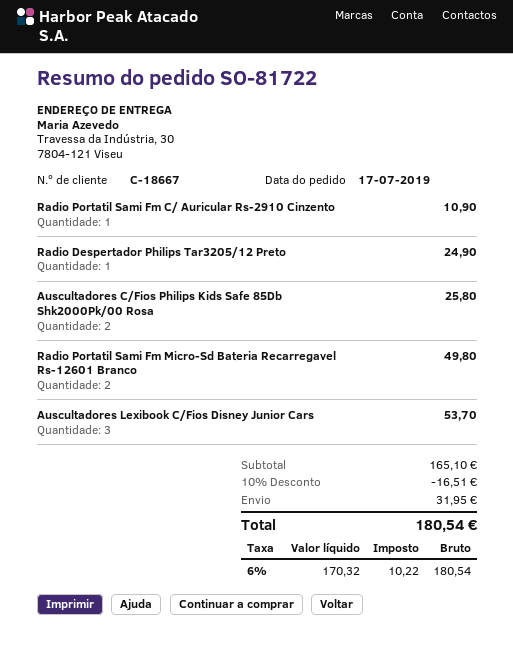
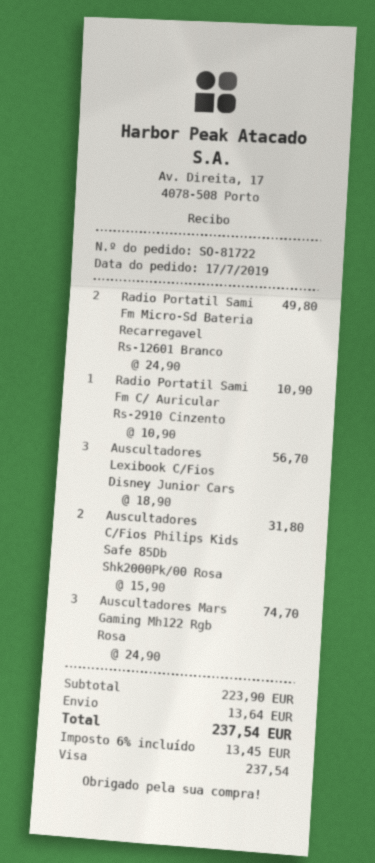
Radio Despertador Philips Tar3205/12 Preto: 1 for 24.90 -> none
Auscultadores C/Fios Philips Kids Safe 85Db Shk2000Pk/00 Rosa: 2 for 25.80 -> 2 for 31.80
Auscultadores Lexibook C/Fios Disney Junior Cars: 3 for 53.70 -> 3 for 56.70
Auscultadores Mars Gaming Mh122 Rgb Rosa: none -> 3 for 74.70
subtotal: 165.10 -> 223.90
discount: 10% = 16.51 -> none
shipping: 31.95 -> 13.64
tax: 6% = 10.22 -> 6% = 13.45
total: 180.54 -> 237.54

